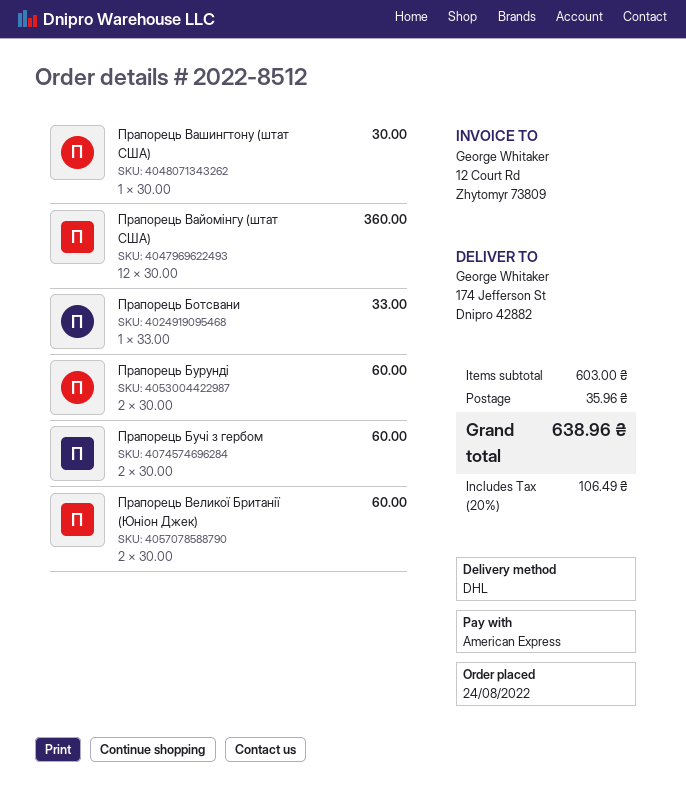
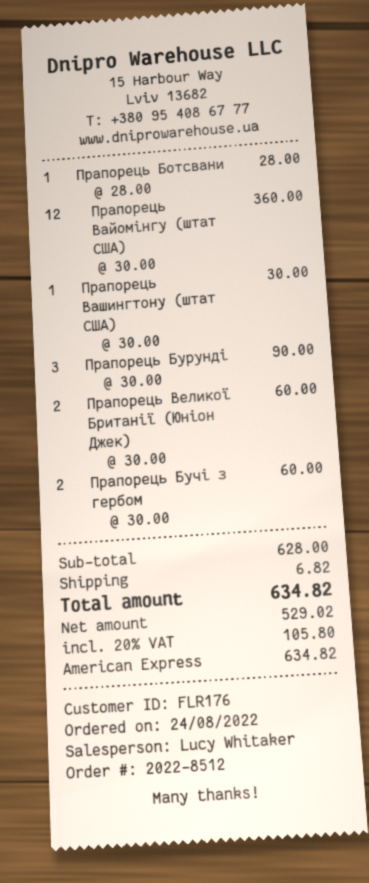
Прапорець Ботсвани: 1 x 33.00 = 33.00 -> 1 x 28.00 = 28.00
Прапорець Бурунді: 2 x 30.00 = 60.00 -> 3 x 30.00 = 90.00
subtotal: 603.00 -> 628.00
shipping: 35.96 -> 6.82
tax: 20% = 106.49 -> 20% = 105.80
total: 638.96 -> 634.82

